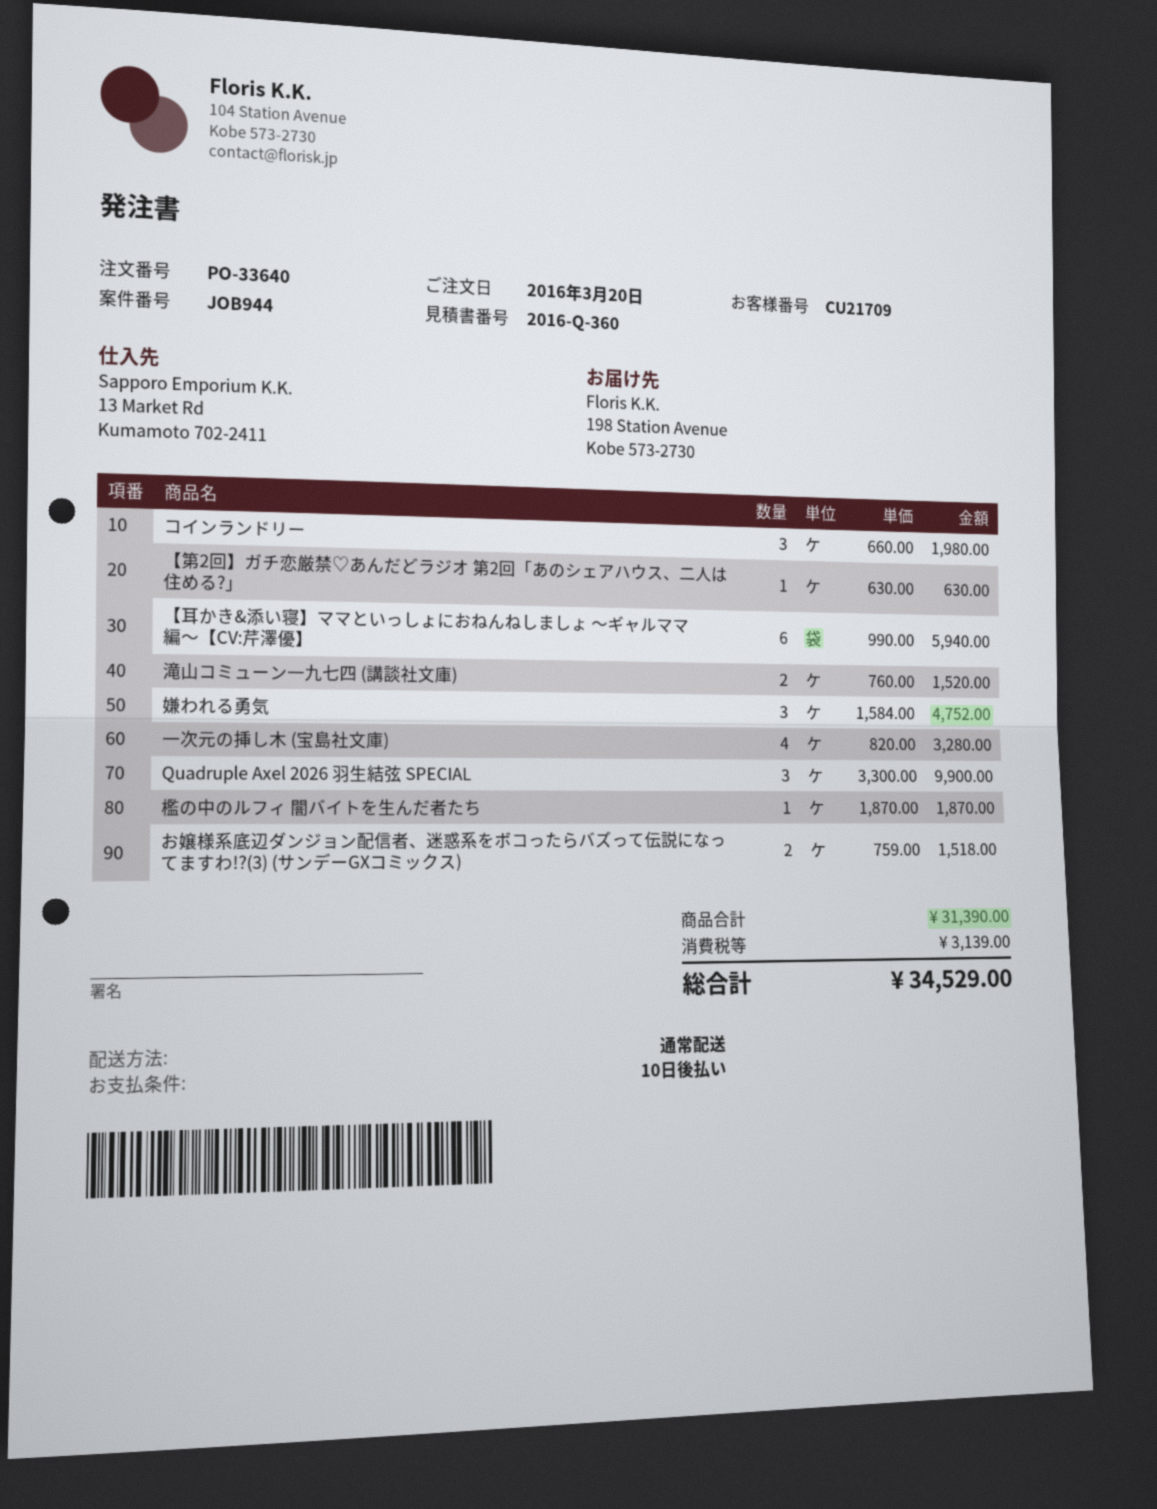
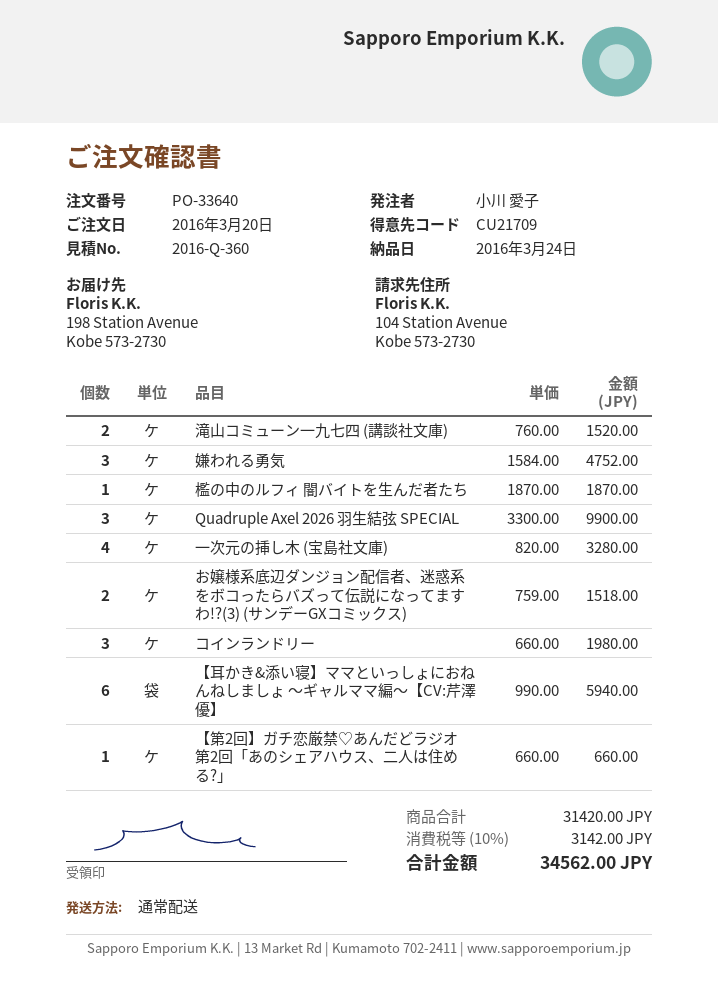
【第2回】ガチ恋厳禁♡あんだどラジオ 第2回「あのシェアハウス、二人は住める?」: 1 x 630.00 = 630.00 -> 1 x 660.00 = 660.00
subtotal: 31390.00 -> 31420.00
tax: 3139.00 -> 3142.00
total: 34529.00 -> 34562.00

